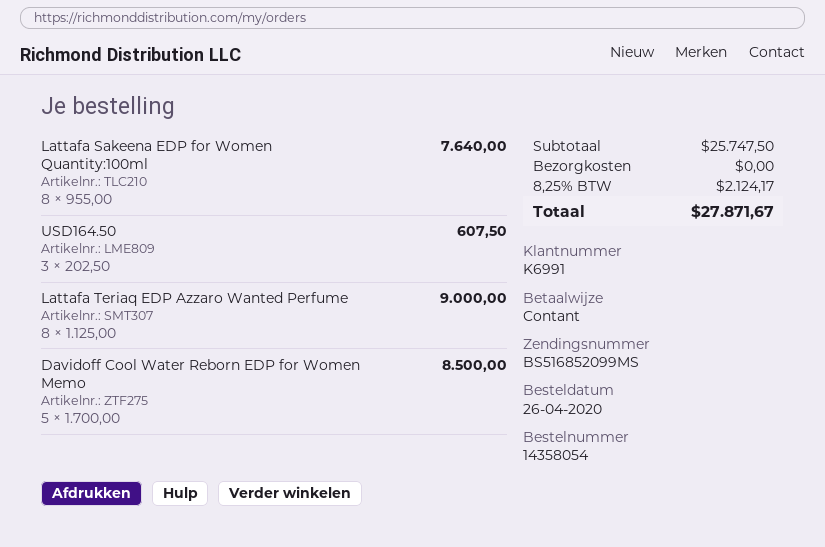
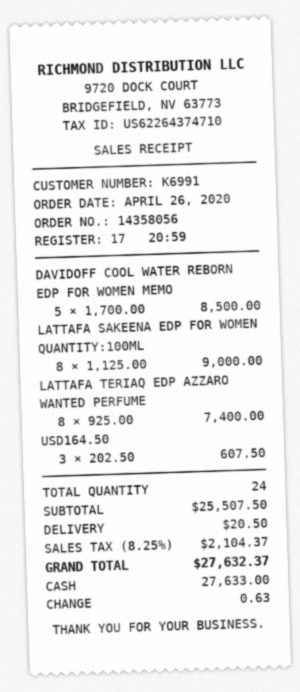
order number: 14358054 -> 14358056
Lattafa Sakeena EDP for Women Quantity:100ml: 8 x 955.00 = 7640.00 -> 8 x 1125.00 = 9000.00
Lattafa Teriaq EDP Azzaro Wanted Perfume: 8 x 1125.00 = 9000.00 -> 8 x 925.00 = 7400.00
subtotal: 25747.50 -> 25507.50
shipping: 0.00 -> 20.50
tax: 8.25% = 2124.17 -> 8.25% = 2104.37
total: 27871.67 -> 27632.37

